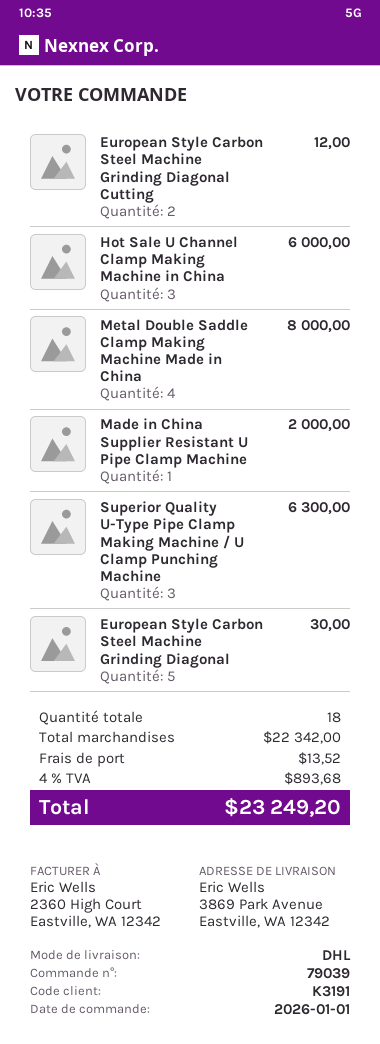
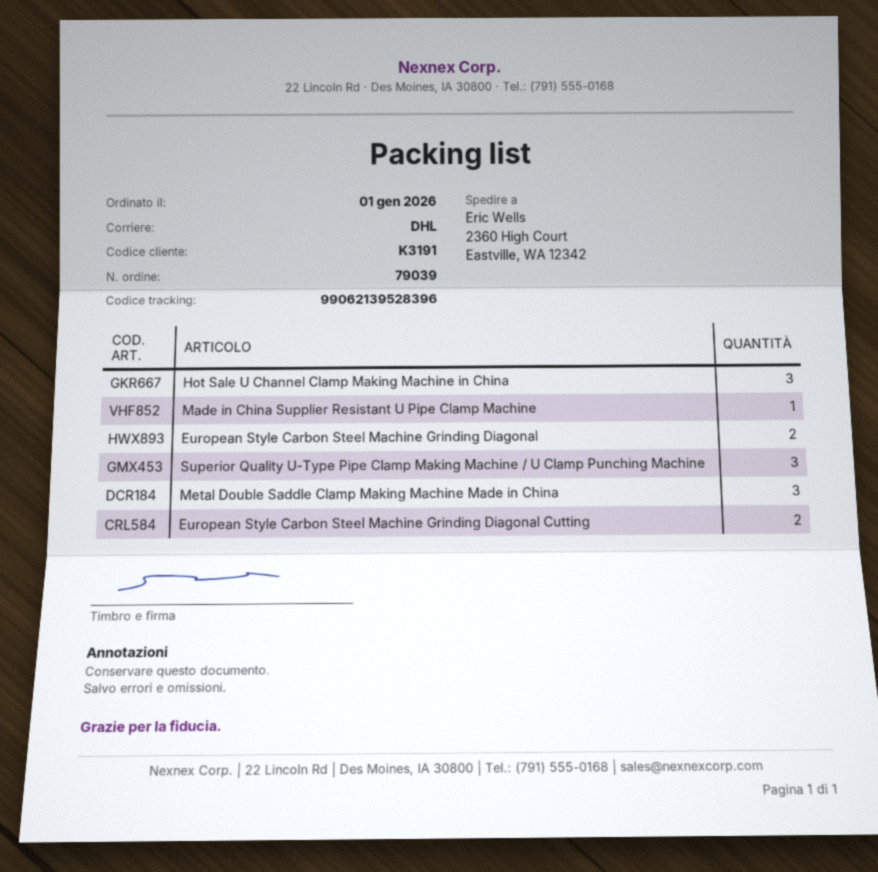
ship to: 3869 Park Avenue, Eastville, WA 12342 -> 2360 High Court, Eastville, WA 12342
Metal Double Saddle Clamp Making Machine Made in China: 4 -> 3
European Style Carbon Steel Machine Grinding Diagonal: 5 -> 2

